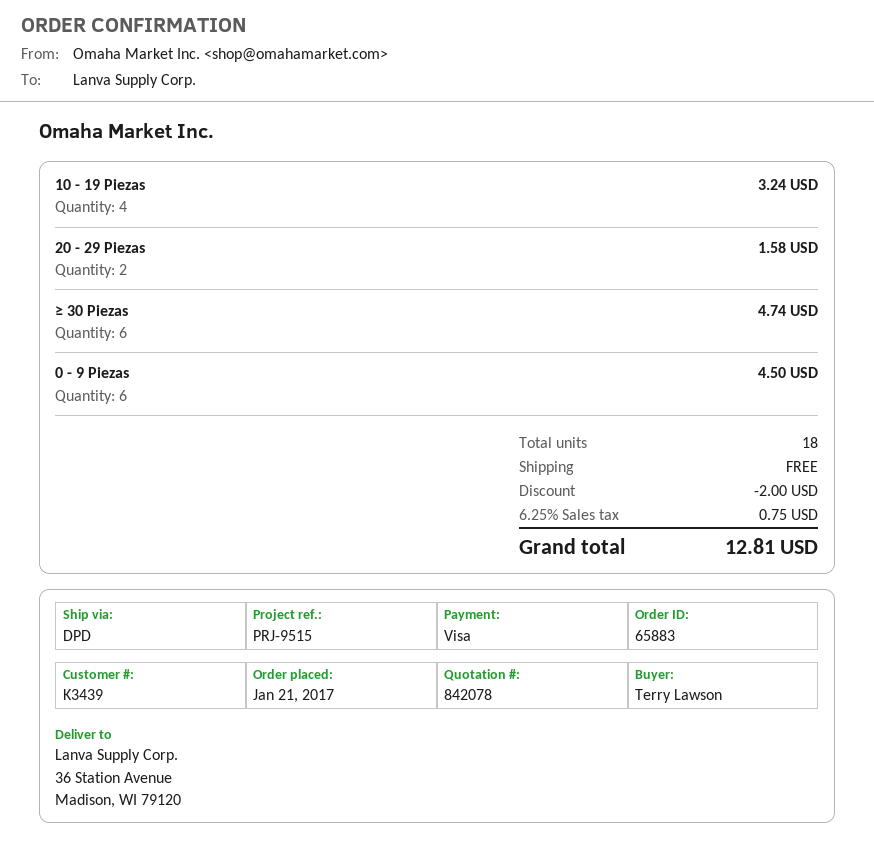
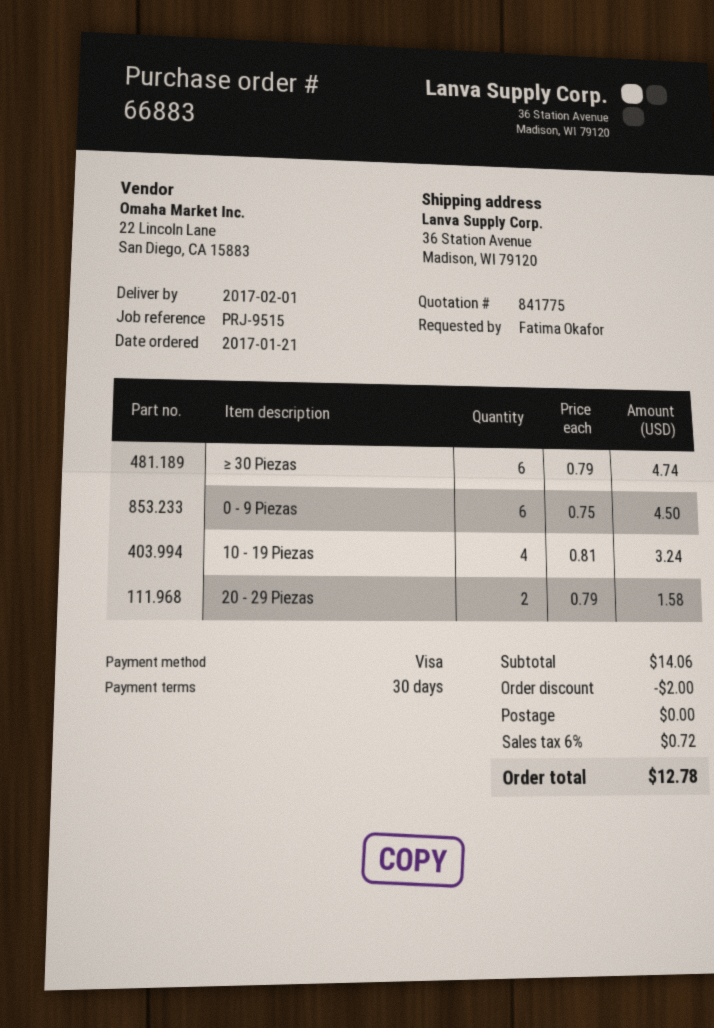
quote number: 842078 -> 841775
order number: 65883 -> 66883
ordered by: Terry Lawson -> Fatima Okafor
tax: 6.25% = 0.75 -> 6% = 0.72
total: 12.81 -> 12.78

